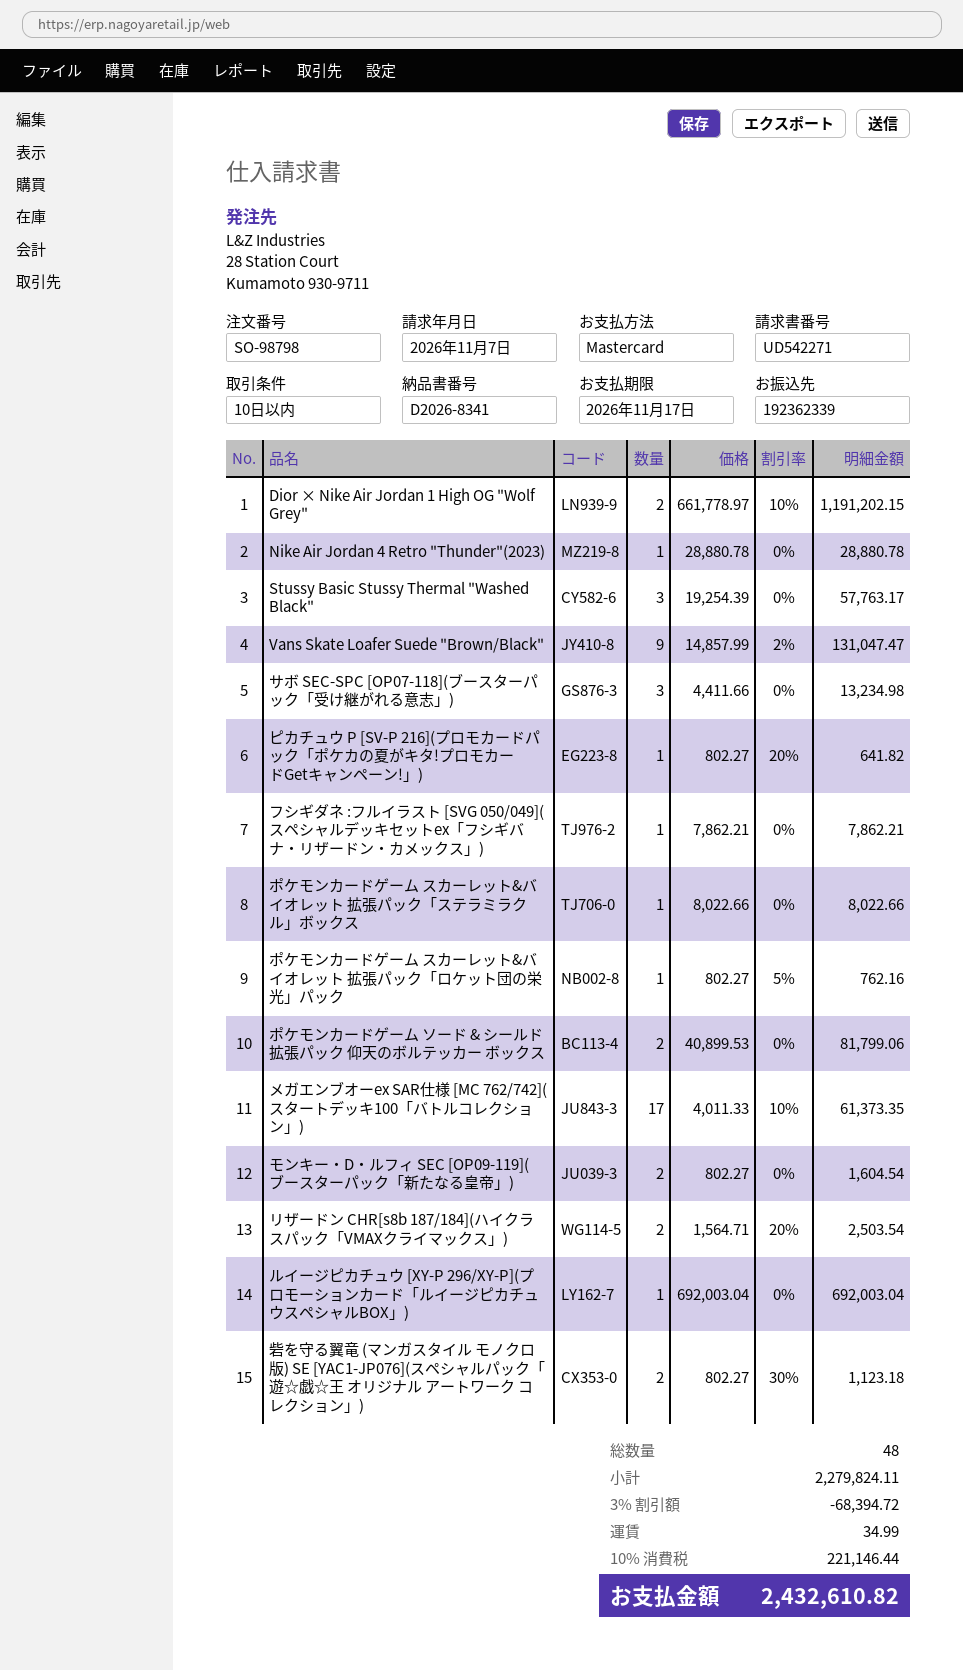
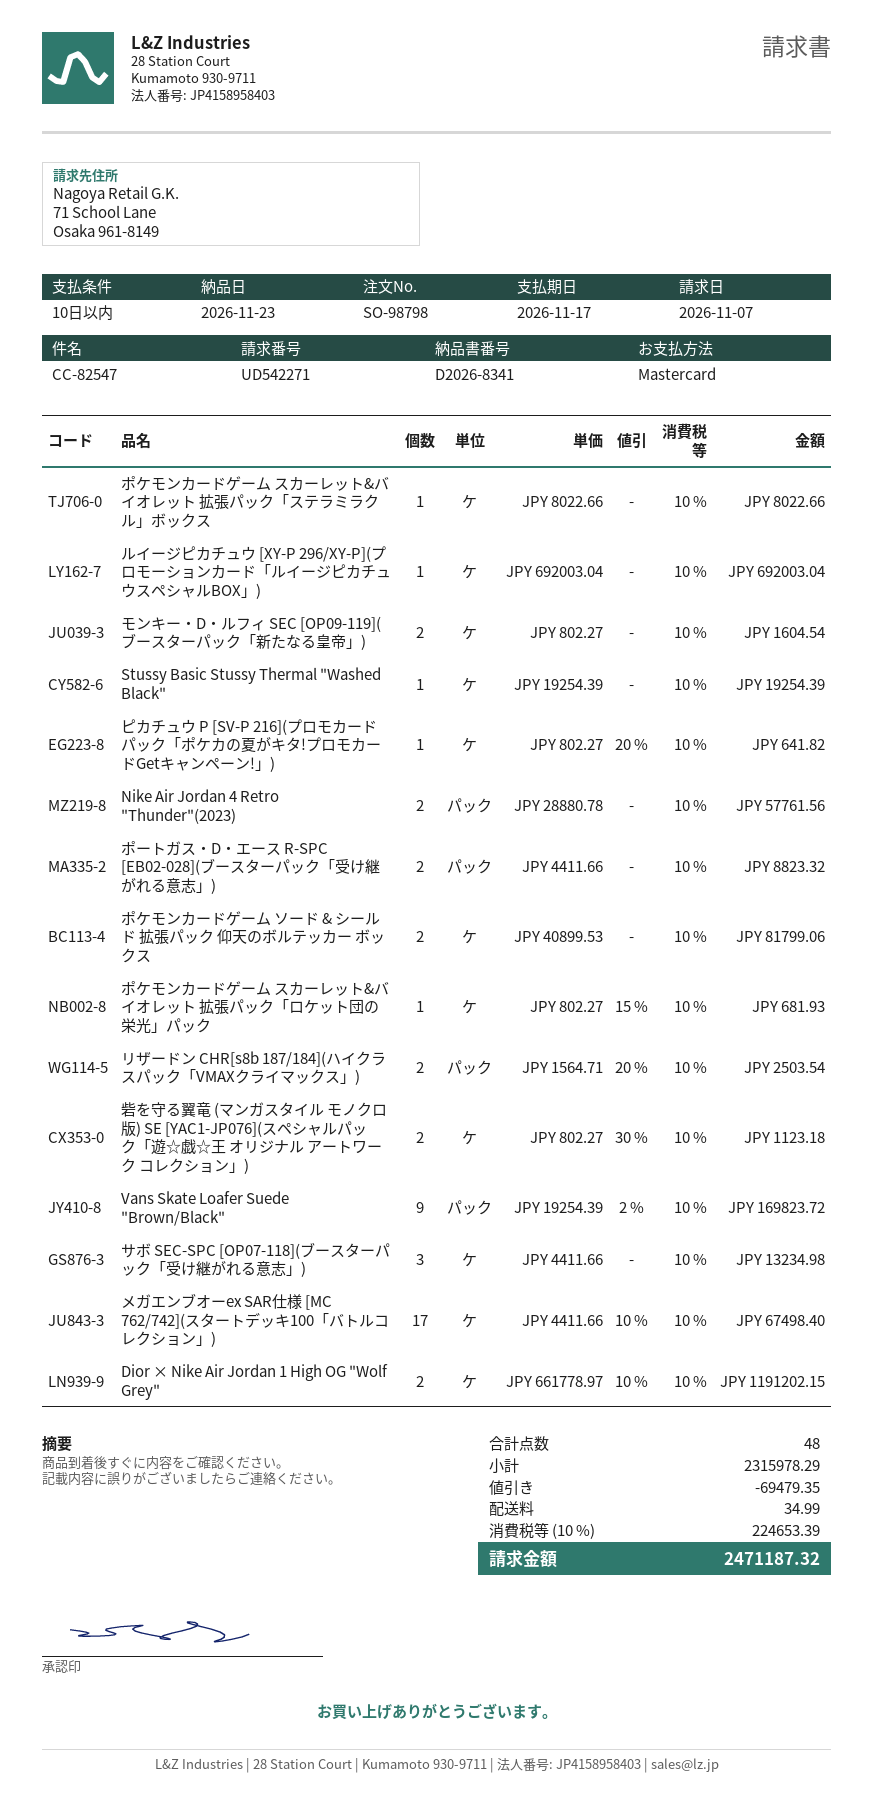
Nike Air Jordan 4 Retro "Thunder"(2023): 1 x 28880.78 = 28880.78 -> 2 x 28880.78 = 57761.56
Stussy Basic Stussy Thermal "Washed Black": 3 x 19254.39 = 57763.17 -> 1 x 19254.39 = 19254.39
Vans Skate Loafer Suede "Brown/Black": 9 x 14857.99 - 2% = 131047.47 -> 9 x 19254.39 - 2% = 169823.72
フシギダネ :フルイラスト [SVG 050/049](スペシャルデッキセットex「フシギバナ・リザードン・カメックス」): 1 x 7862.21 = 7862.21 -> none
ポケモンカードゲーム スカーレット&バイオレット 拡張パック「ロケット団の栄光」パック: 1 x 802.27 - 5% = 762.16 -> 1 x 802.27 - 15% = 681.93
メガエンブオーex SAR仕様 [MC 762/742](スタートデッキ100「バトルコレクション」): 17 x 4011.33 - 10% = 61373.35 -> 17 x 4411.66 - 10% = 67498.40
ポートガス・D・エース R-SPC [EB02-028](ブースターパック「受け継がれる意志」): none -> 2 x 4411.66 = 8823.32
subtotal: 2279824.11 -> 2315978.29
discount: 68394.72 -> 69479.35
tax: 10% = 221146.44 -> 10% = 224653.39
total: 2432610.82 -> 2471187.32

